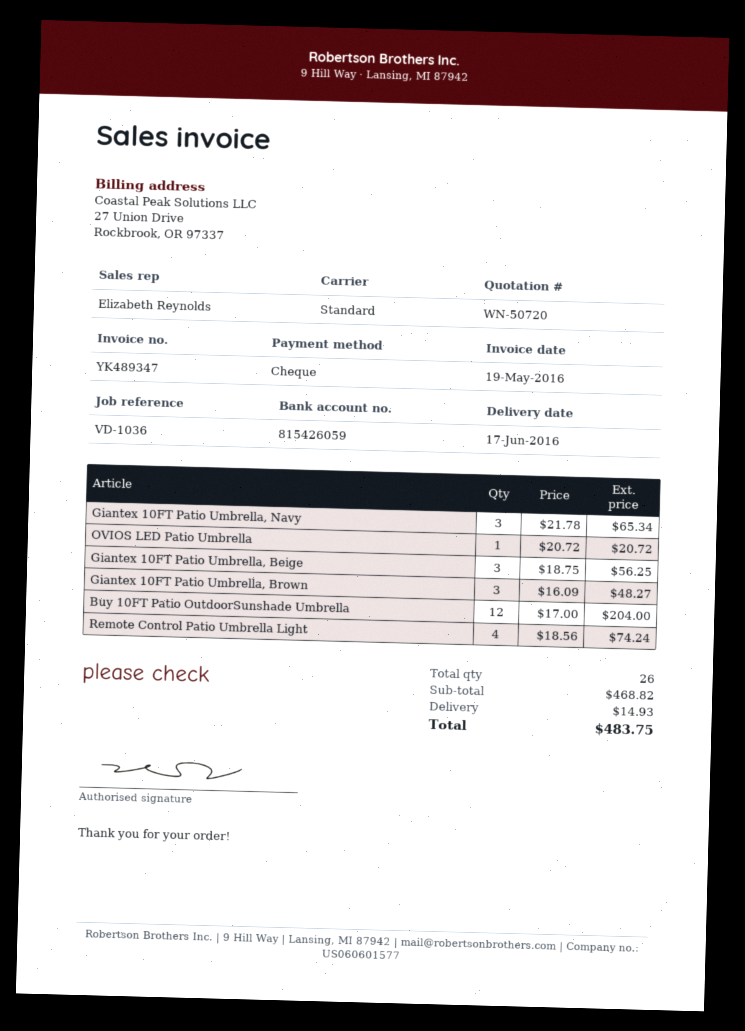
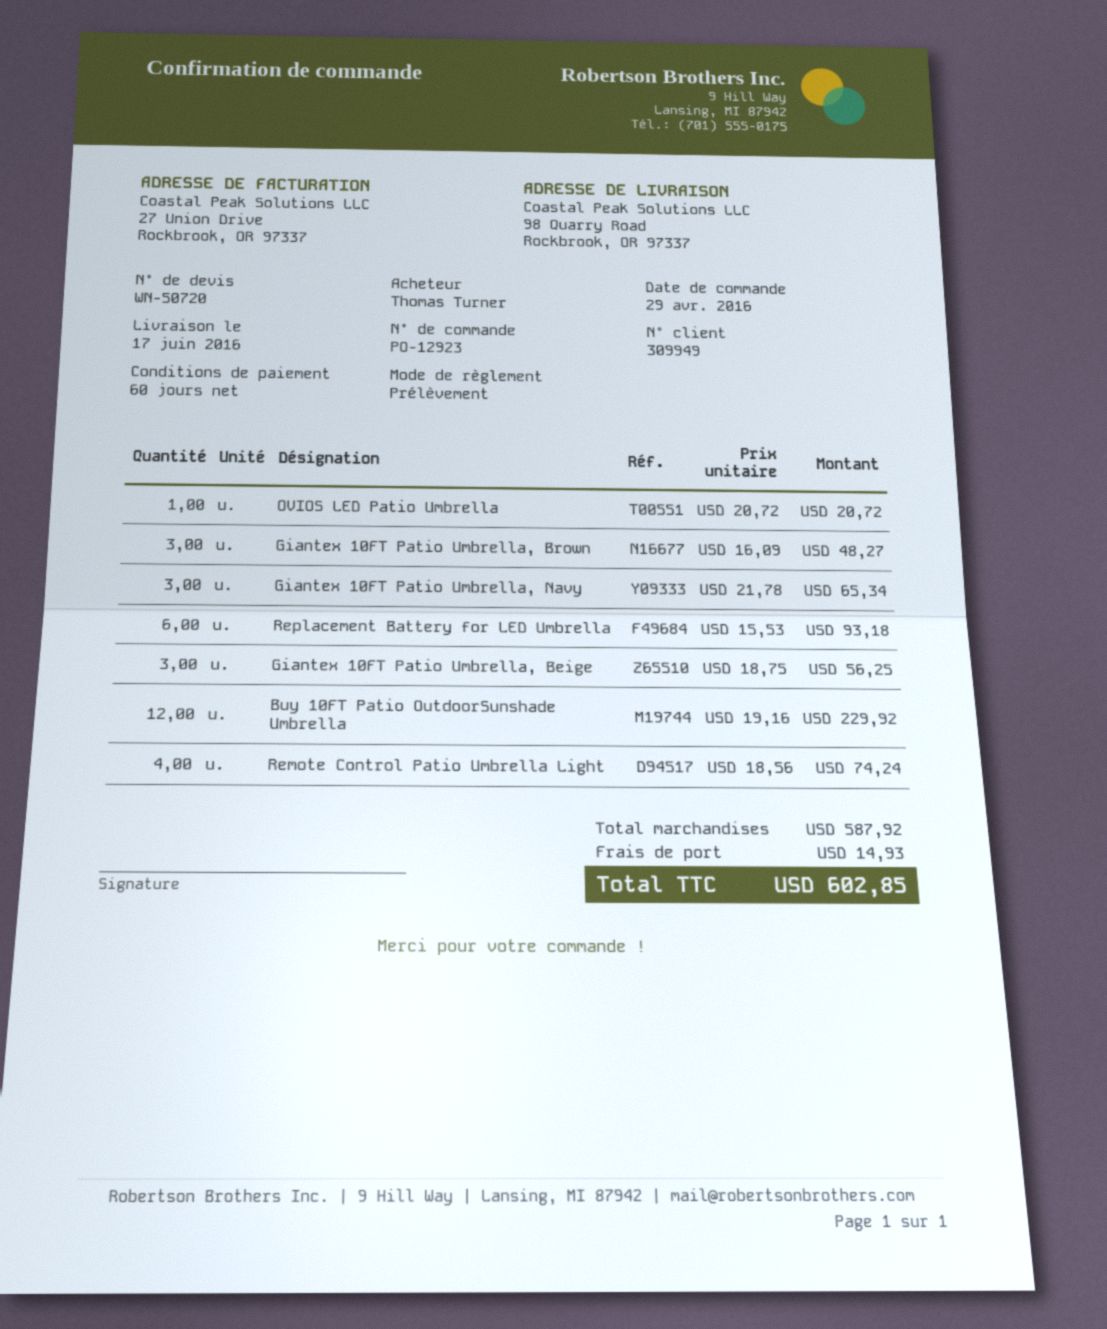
payment method: cheque -> direct debit
Buy 10FT Patio OutdoorSunshade Umbrella: 12 x 17.00 = 204.00 -> 12 x 19.16 = 229.92
Replacement Battery for LED Umbrella: none -> 6 x 15.53 = 93.18
subtotal: 468.82 -> 587.92
total: 483.75 -> 602.85

